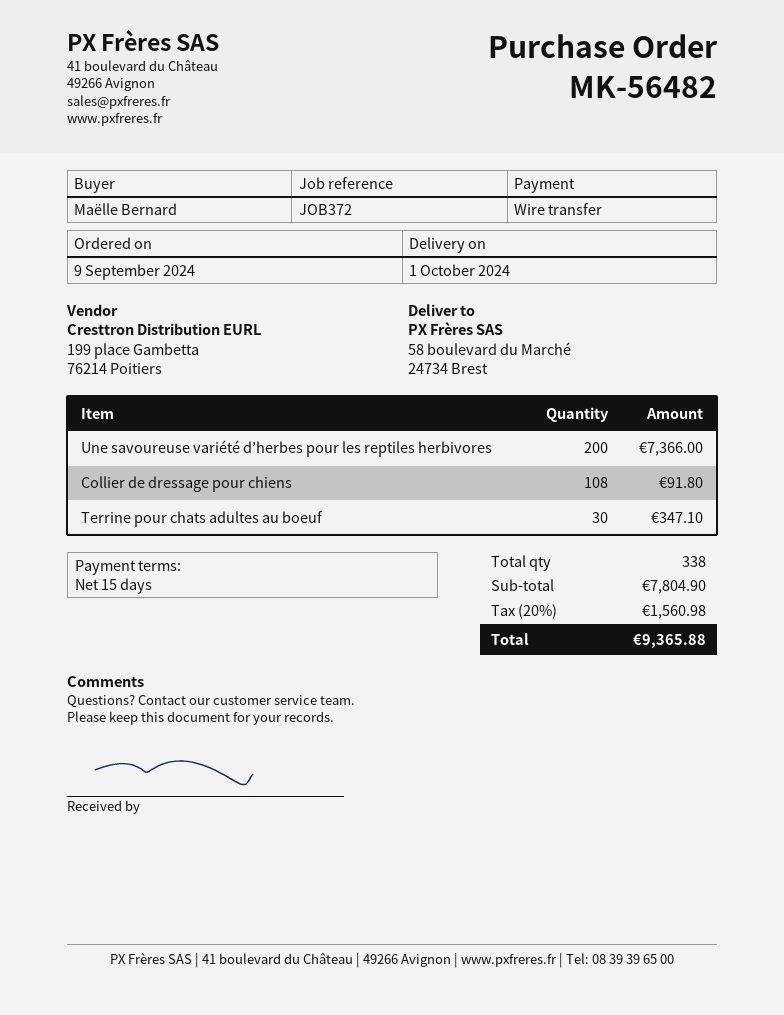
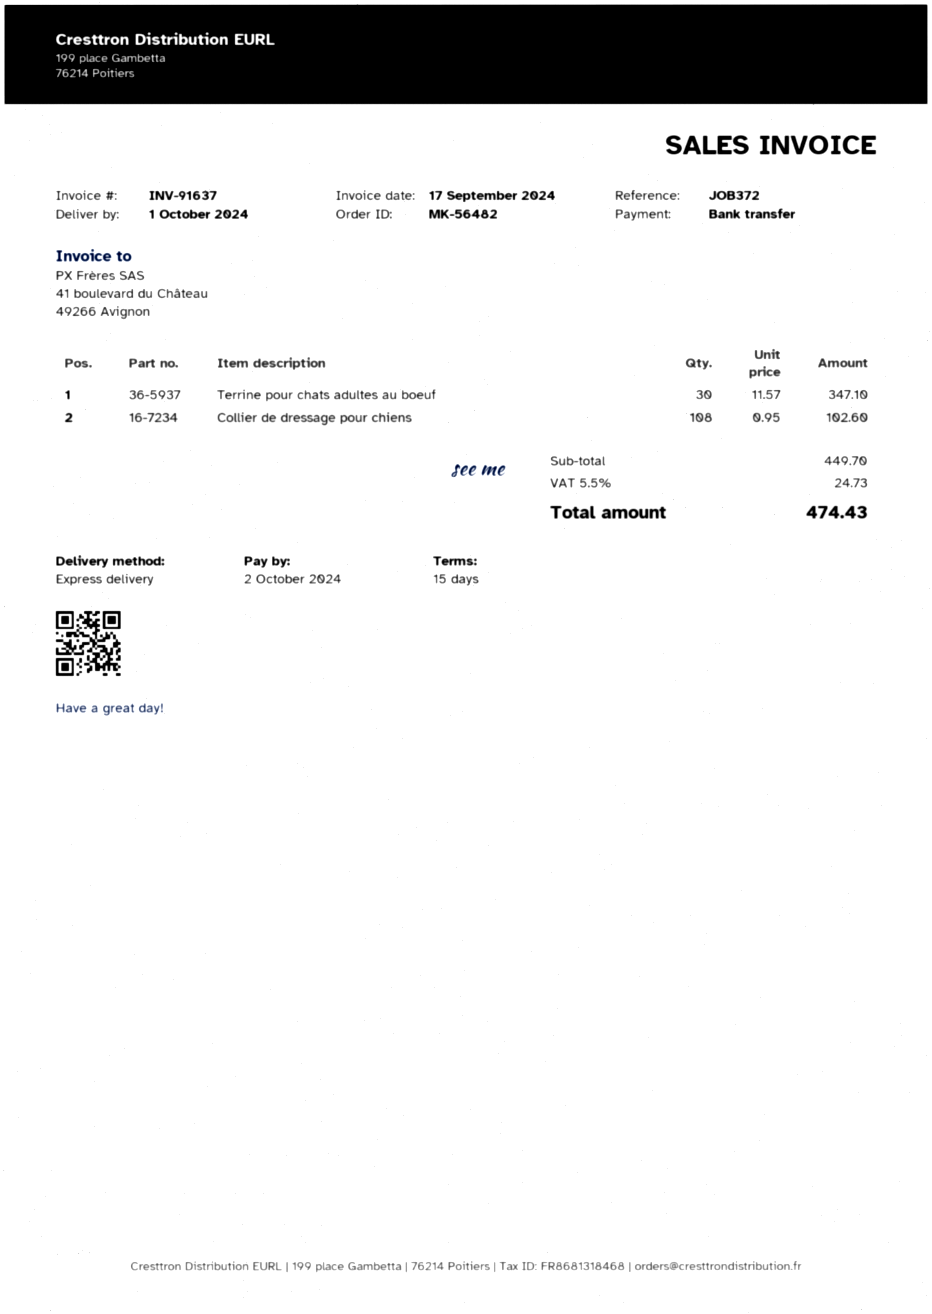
Une savoureuse variété d’herbes pour les reptiles herbivores: 200 for 7366.00 -> none
Collier de dressage pour chiens: 108 for 91.80 -> 108 for 102.60
subtotal: 7804.90 -> 449.70
tax: 20% = 1560.98 -> 5.5% = 24.73
total: 9365.88 -> 474.43

